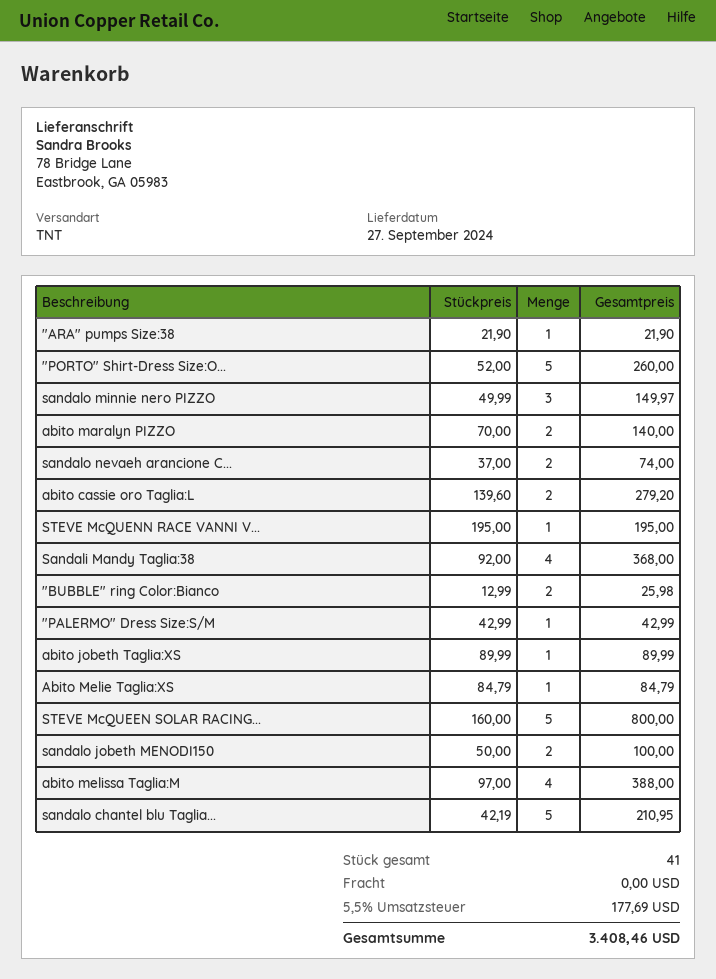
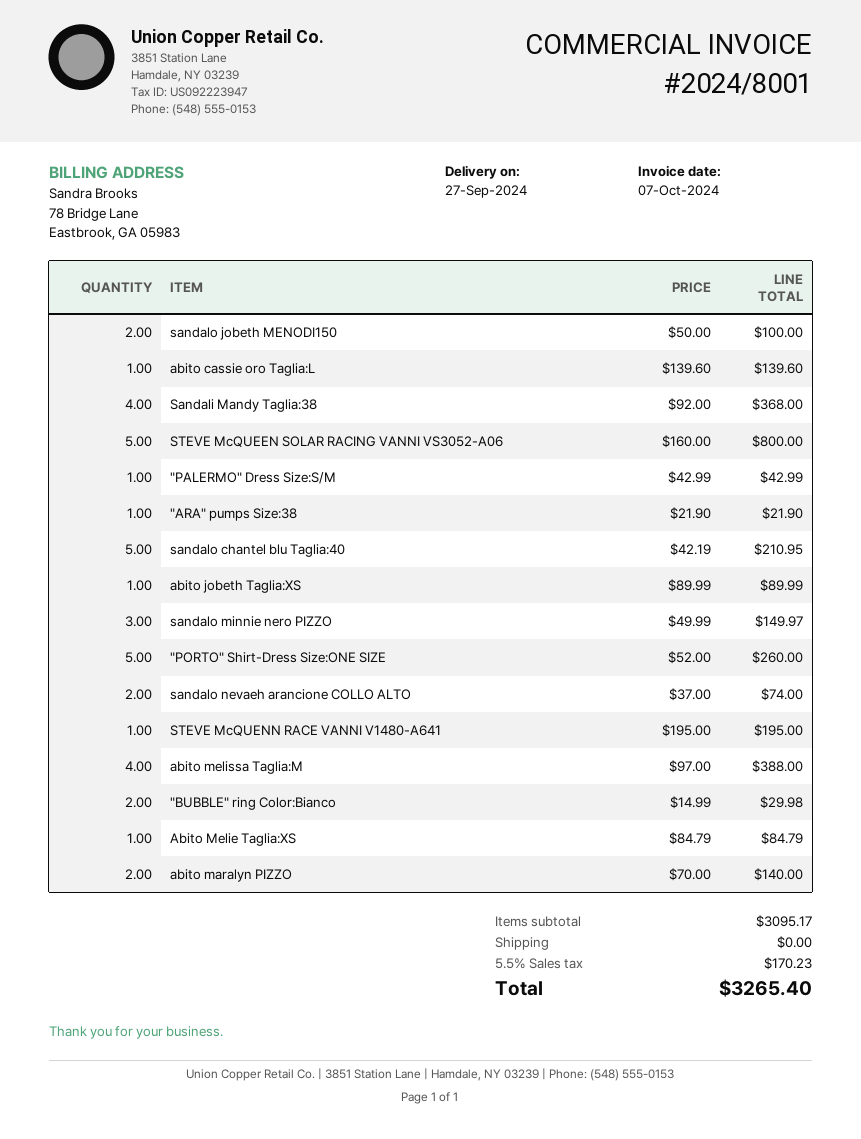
abito cassie oro Taglia:L: 2 x 139.60 = 279.20 -> 1 x 139.60 = 139.60
"BUBBLE" ring Color:Bianco: 2 x 12.99 = 25.98 -> 2 x 14.99 = 29.98
tax: 5.5% = 177.69 -> 5.5% = 170.23
total: 3408.46 -> 3265.40

